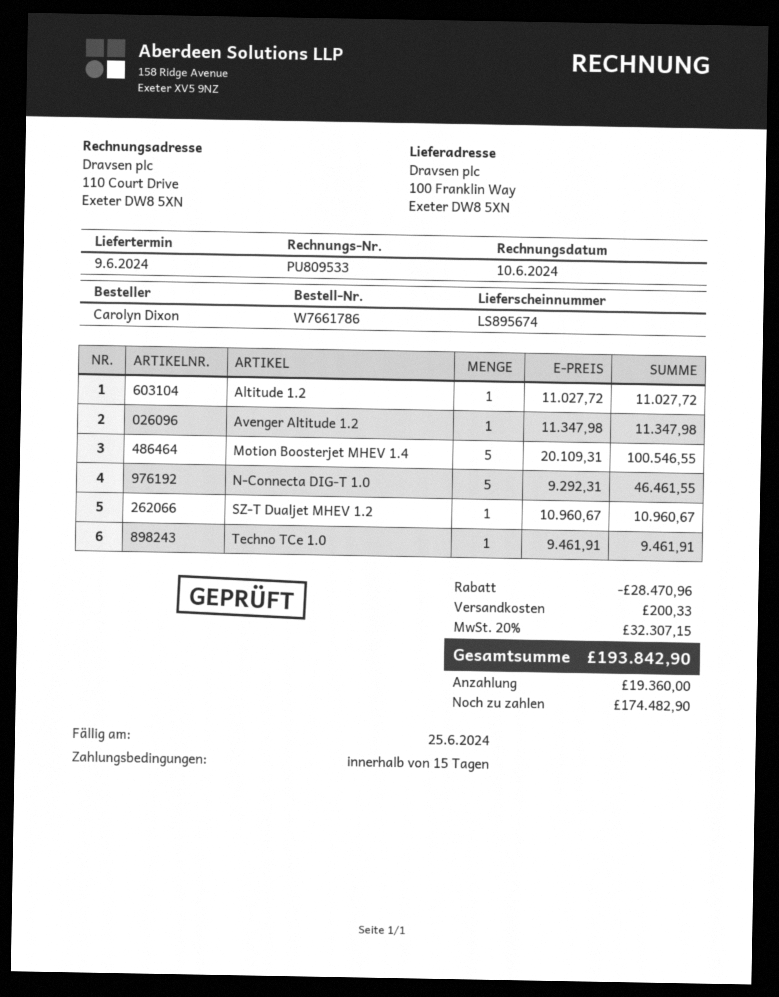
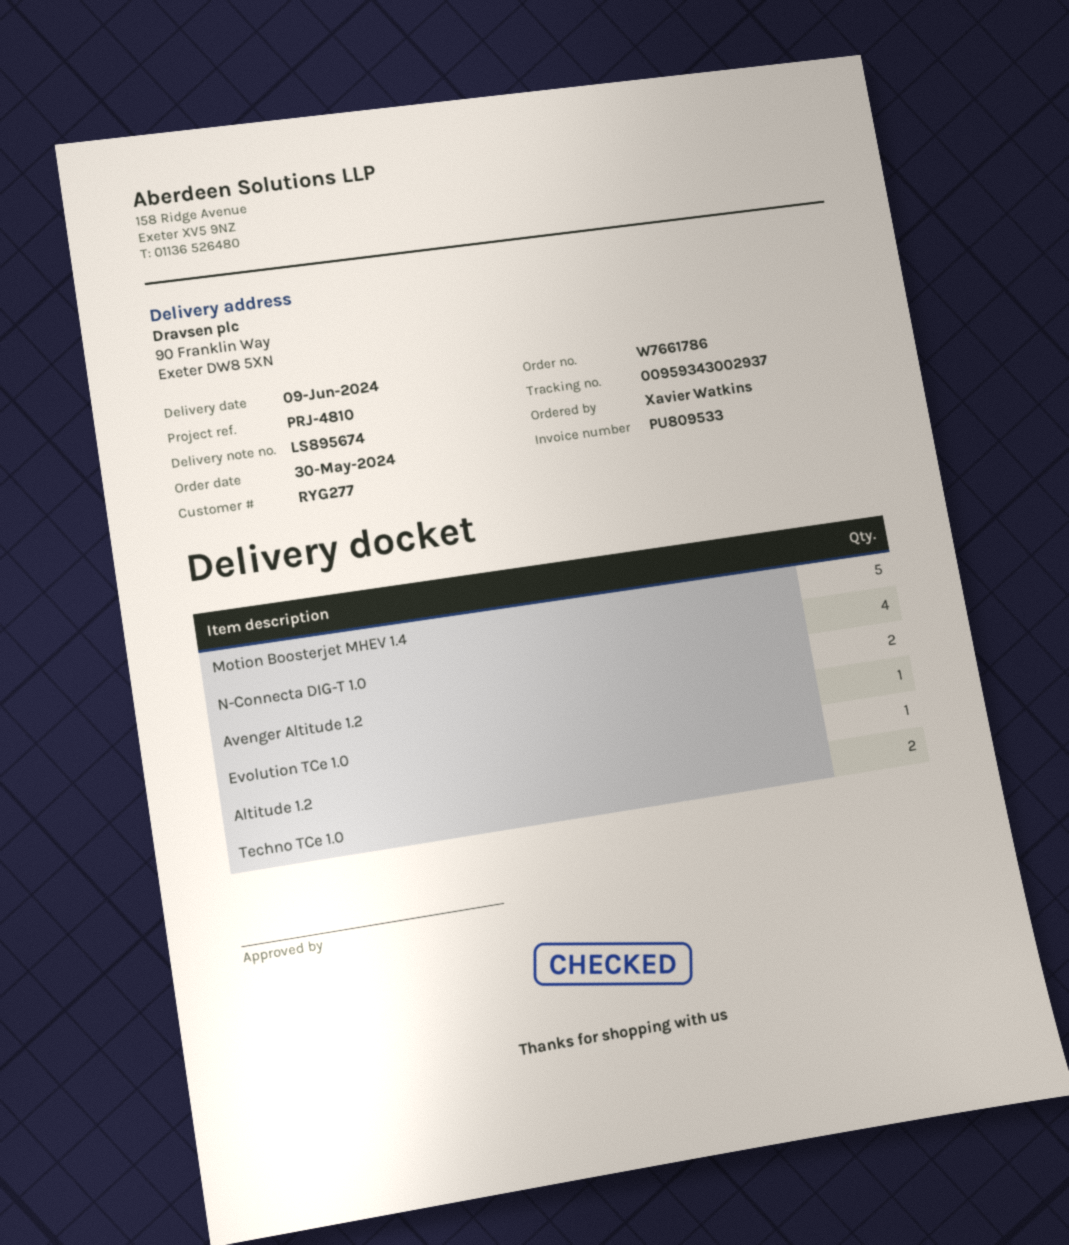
ordered by: Carolyn Dixon -> Xavier Watkins
ship to: 100 Franklin Way, Exeter DW8 5XN -> 90 Franklin Way, Exeter DW8 5XN
Avenger Altitude 1.2: 1 -> 2
N-Connecta DIG-T 1.0: 5 -> 4
SZ-T Dualjet MHEV 1.2: 1 -> none
Techno TCe 1.0: 1 -> 2
Evolution TCe 1.0: none -> 1

